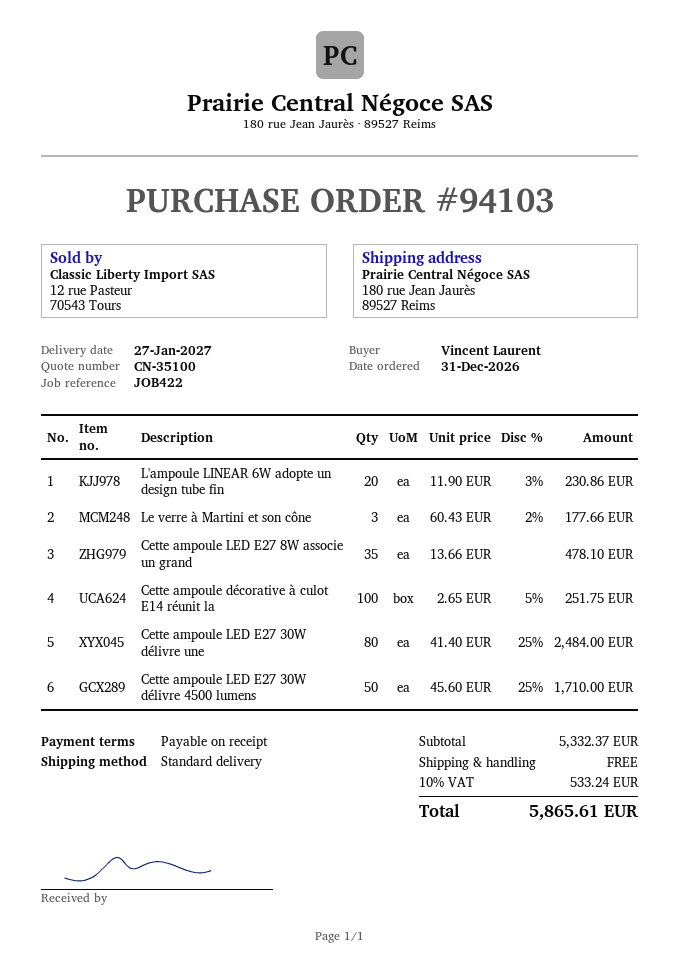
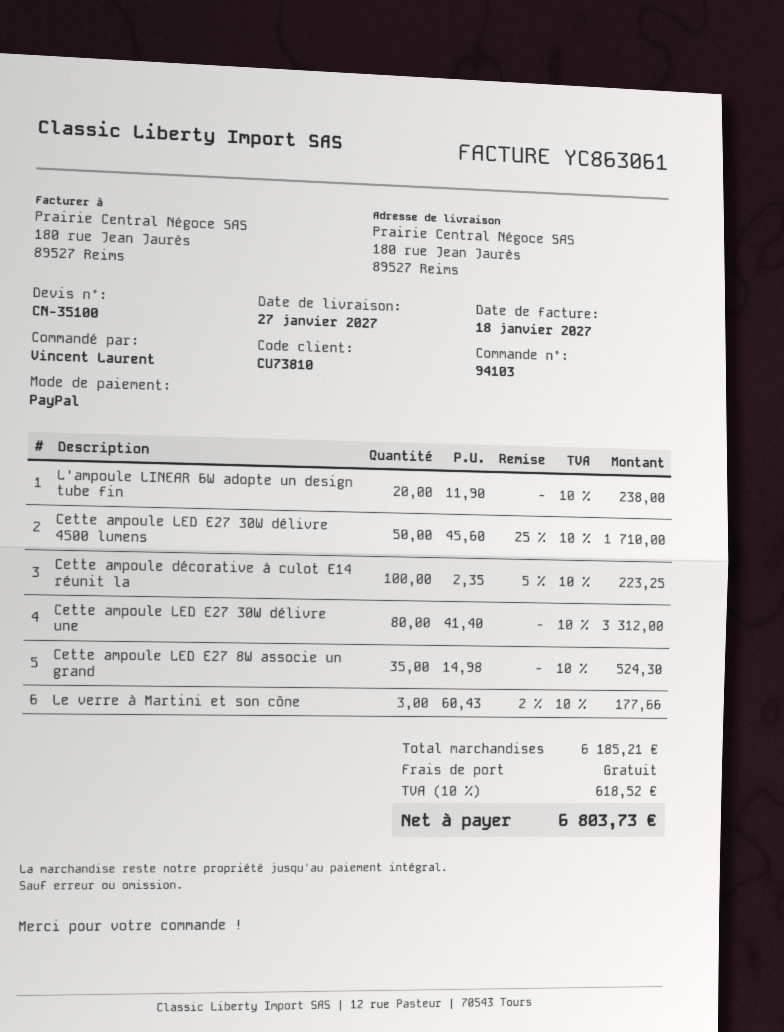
L'ampoule LINEAR 6W adopte un design tube fin: 20 x 11.90 - 3% = 230.86 -> 20 x 11.90 = 238.00
Cette ampoule LED E27 8W associe un grand: 35 x 13.66 = 478.10 -> 35 x 14.98 = 524.30
Cette ampoule décorative à culot E14 réunit la: 100 x 2.65 - 5% = 251.75 -> 100 x 2.35 - 5% = 223.25
Cette ampoule LED E27 30W délivre une: 80 x 41.40 - 25% = 2484.00 -> 80 x 41.40 = 3312.00
subtotal: 5332.37 -> 6185.21
tax: 10% = 533.24 -> 10% = 618.52
total: 5865.61 -> 6803.73

